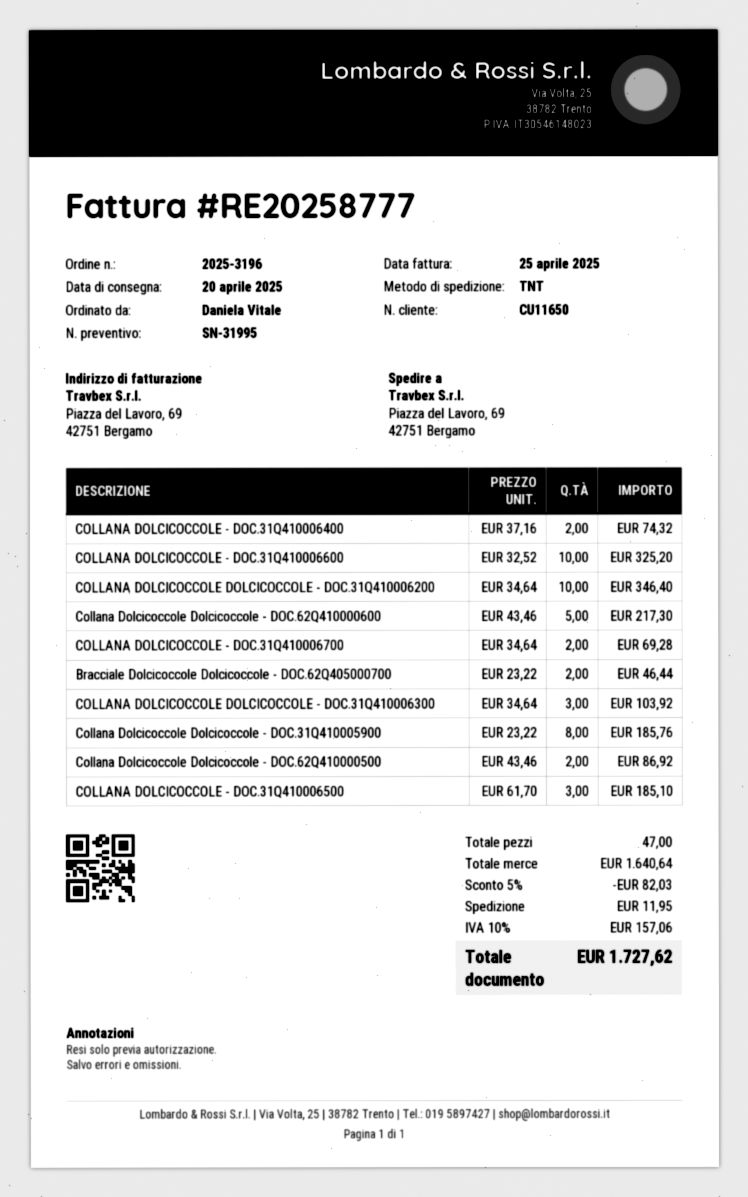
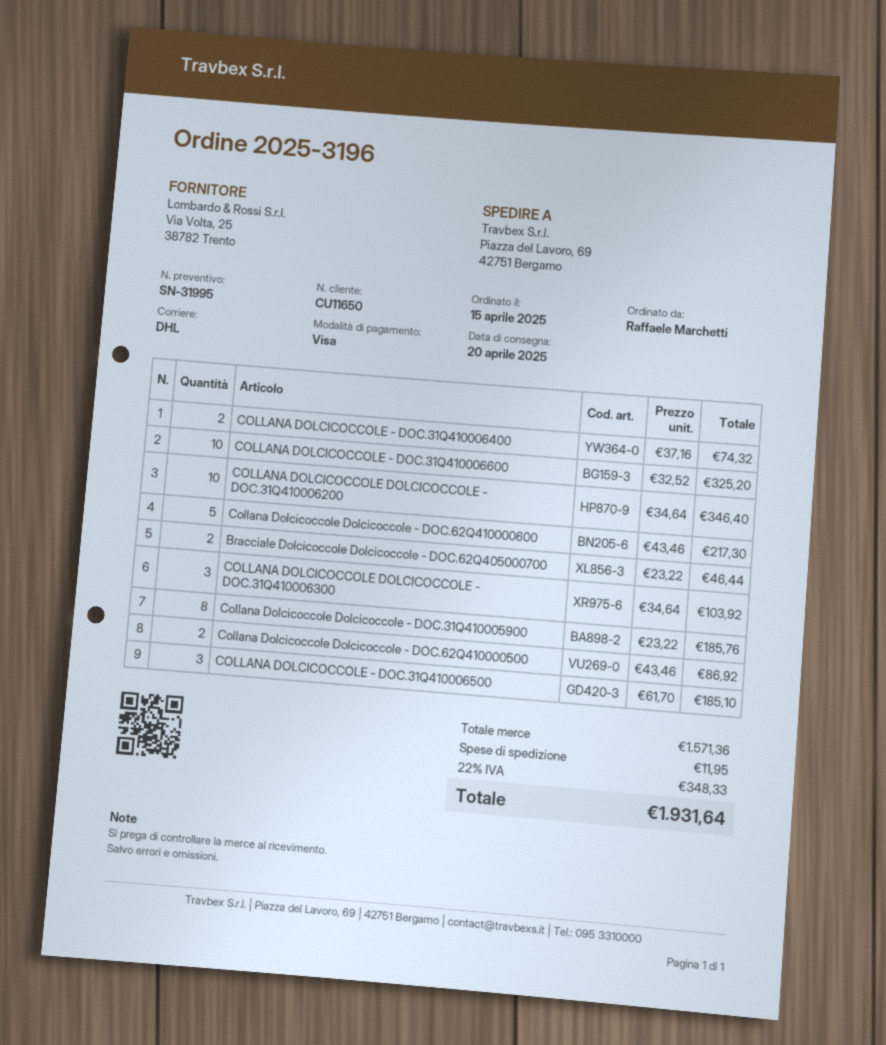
ordered by: Daniela Vitale -> Raffaele Marchetti
shipping method: TNT -> DHL
COLLANA DOLCICOCCOLE - DOC.31Q410006700: 2 x 34.64 = 69.28 -> none
subtotal: 1640.64 -> 1571.36
discount: 5% = 82.03 -> none
tax: 10% = 157.06 -> 22% = 348.33
total: 1727.62 -> 1931.64

